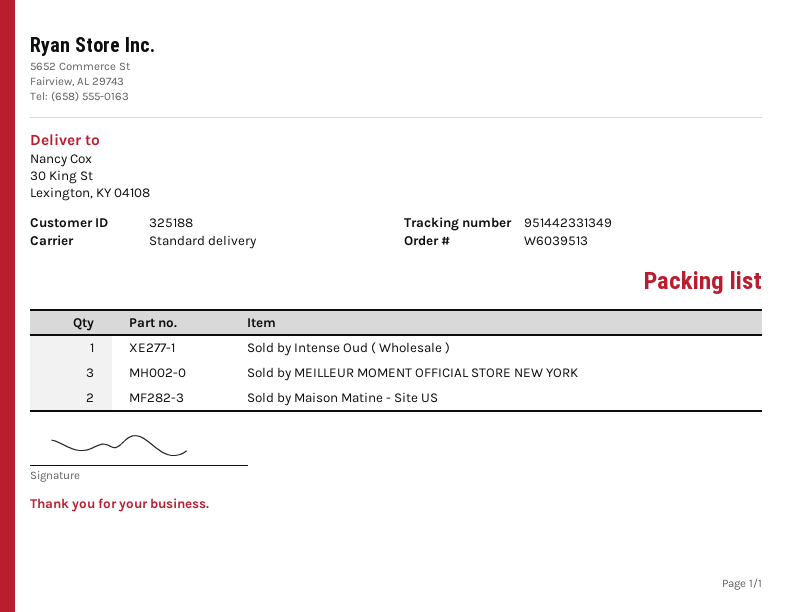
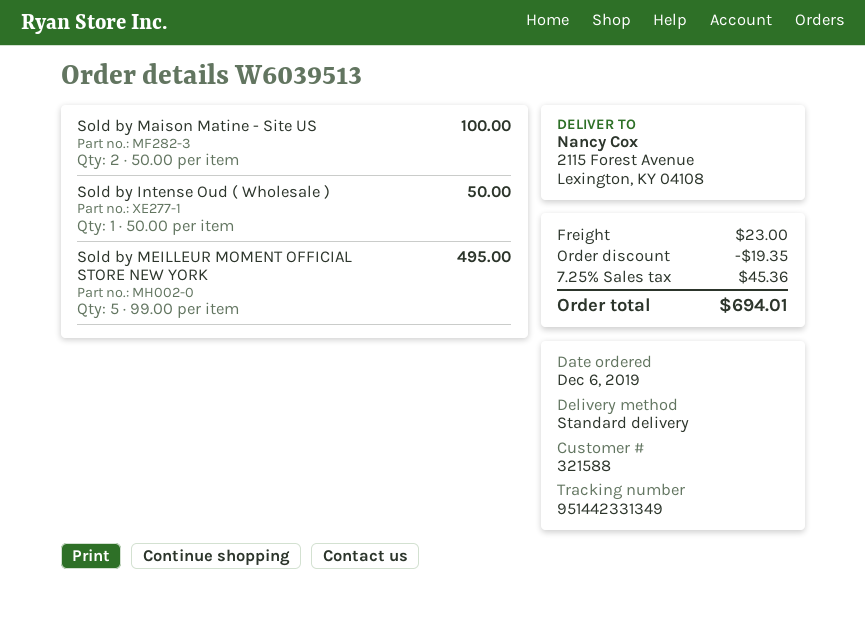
customer number: 325188 -> 321588
ship to: 30 King St, Lexington, KY 04108 -> 2115 Forest Avenue, Lexington, KY 04108
Sold by MEILLEUR MOMENT OFFICIAL STORE NEW YORK: 3 -> 5

